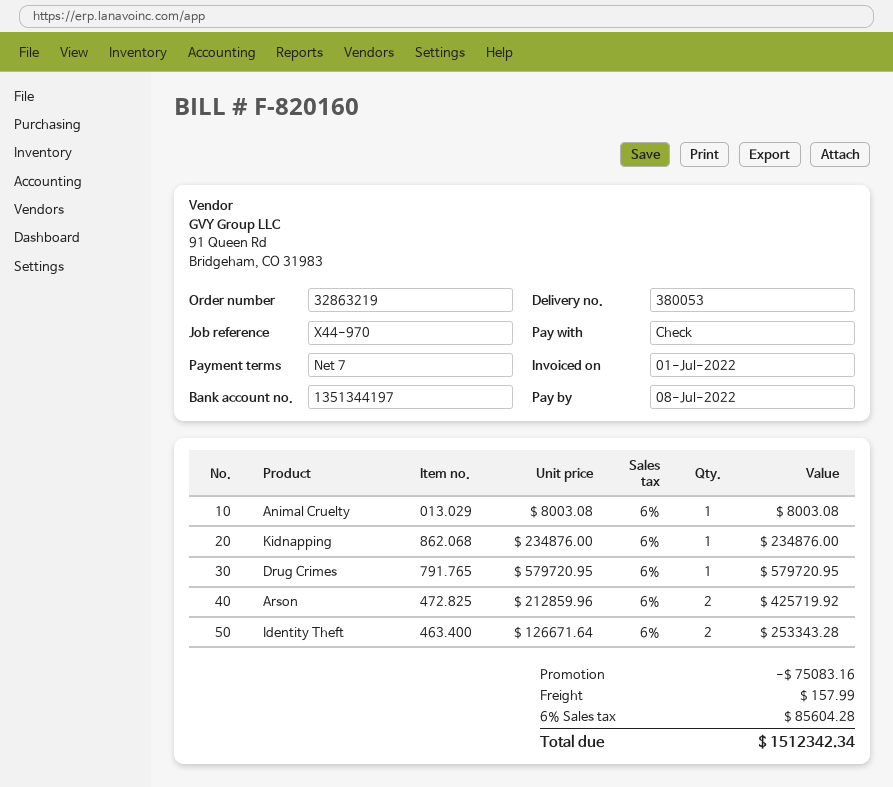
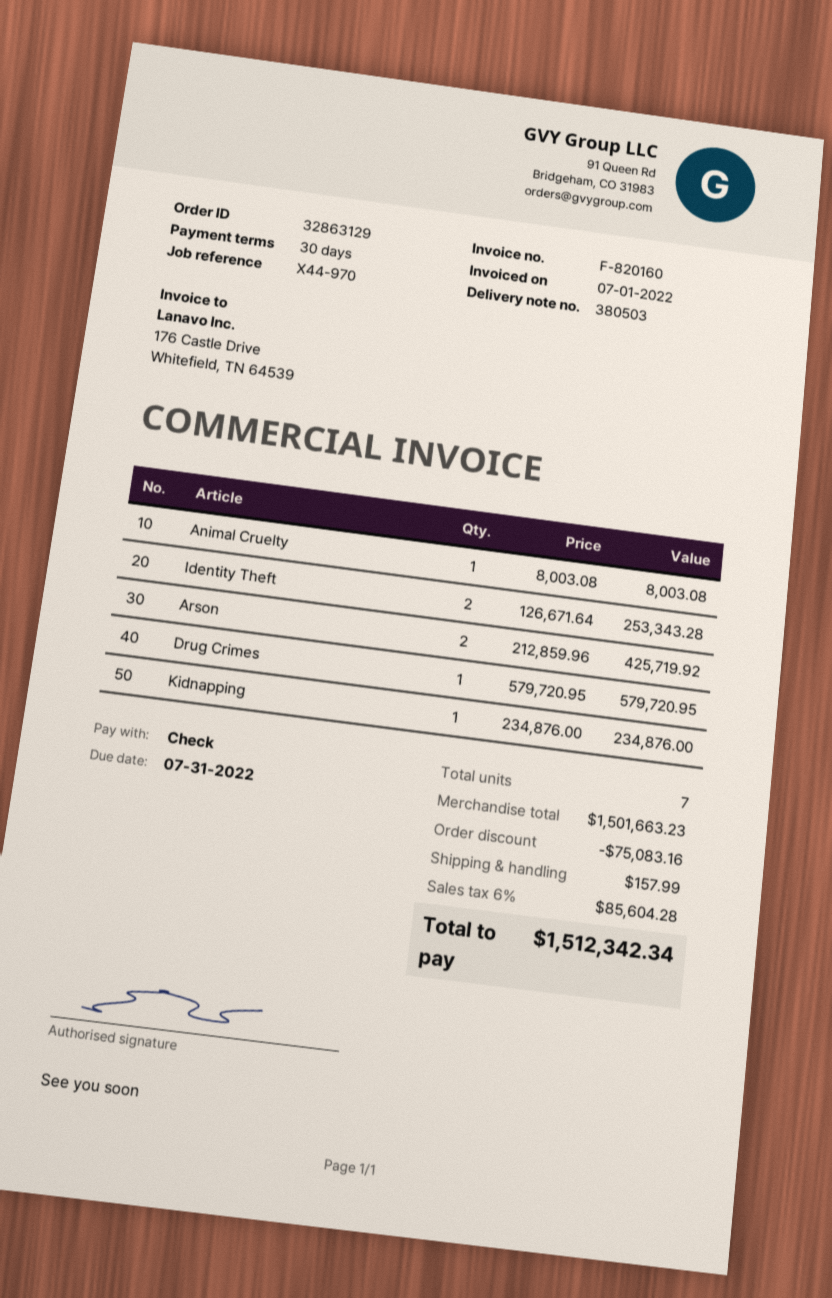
order number: 32863219 -> 32863129
delivery note number: 380053 -> 380503
payment terms: 7 days -> 30 days
due date: 2022-07-08 -> 2022-07-31

